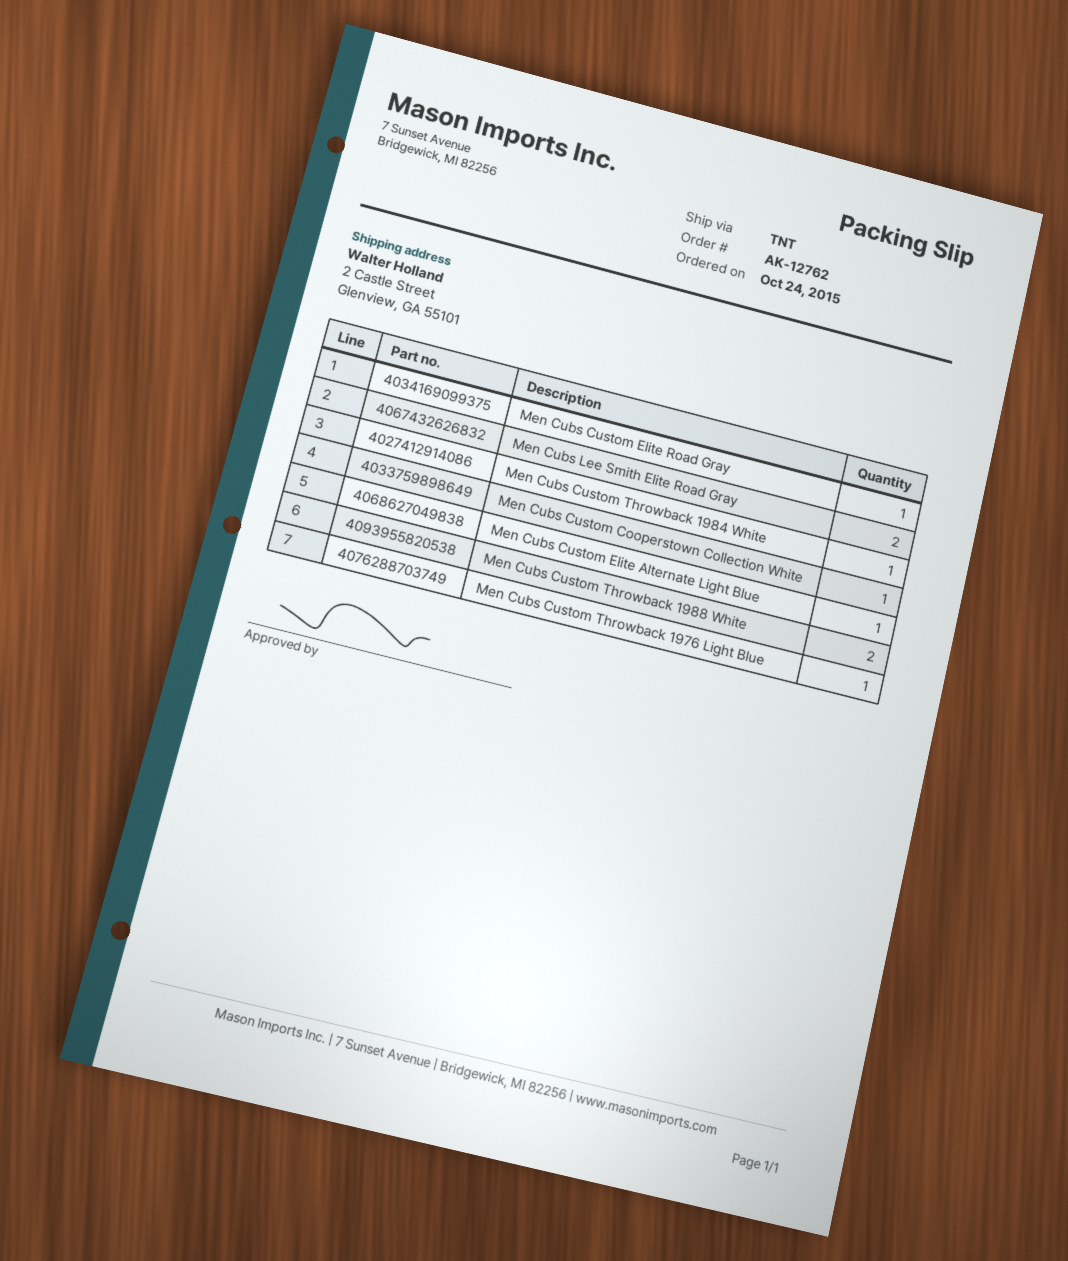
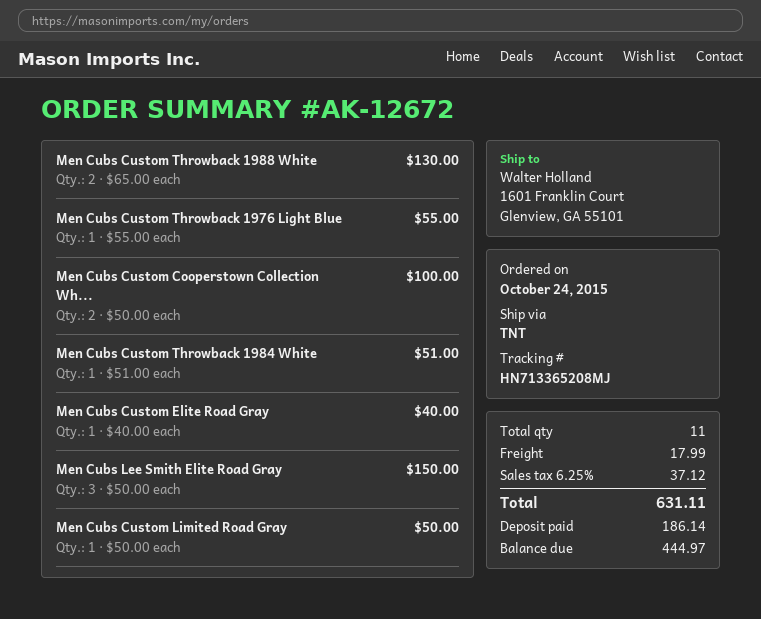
order number: AK-12762 -> AK-12672
ship to: 2 Castle Street, Glenview, GA 55101 -> 1601 Franklin Court, Glenview, GA 55101
Men Cubs Lee Smith Elite Road Gray: 2 -> 3
Men Cubs Custom Cooperstown Collection White: 1 -> 2
Men Cubs Custom Elite Alternate Light Blue: 1 -> none
Men Cubs Custom Limited Road Gray: none -> 1

